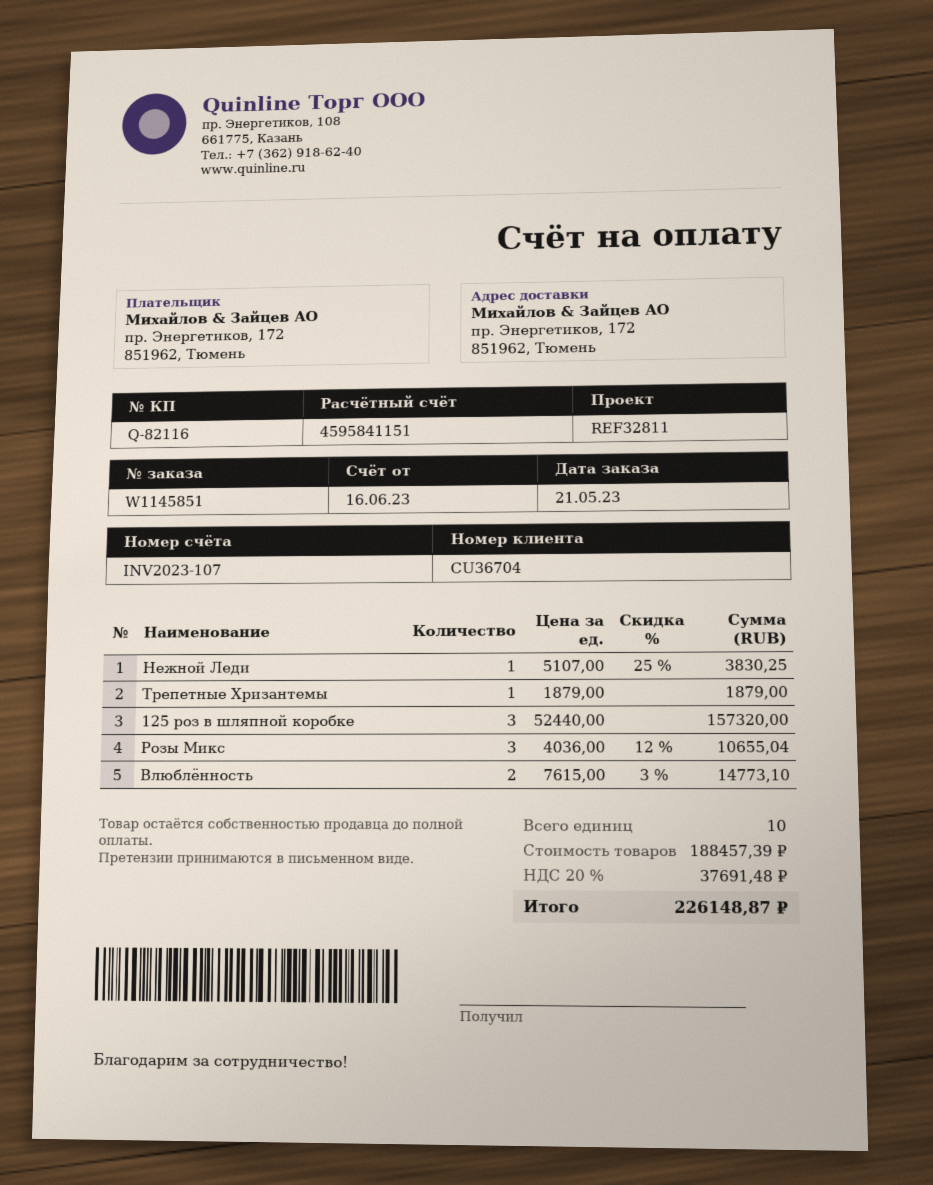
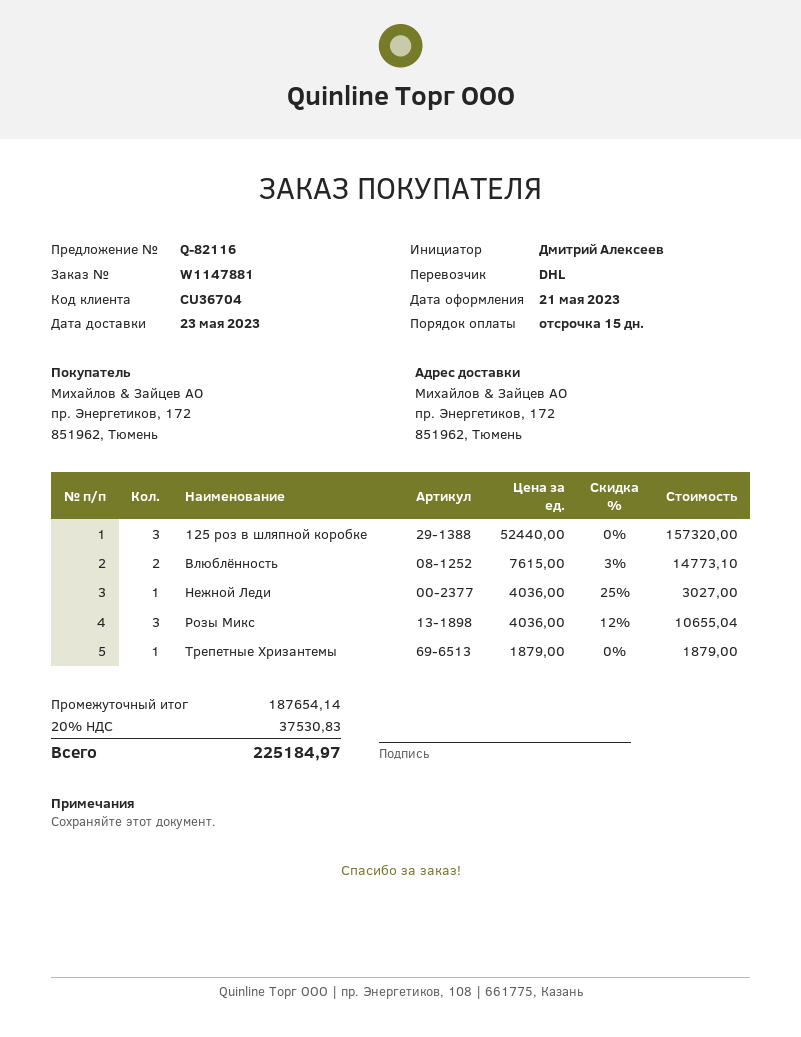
order number: W1145851 -> W1147881
Нежной Леди: 1 x 5107.00 - 25% = 3830.25 -> 1 x 4036.00 - 25% = 3027.00
subtotal: 188457.39 -> 187654.14
tax: 20% = 37691.48 -> 20% = 37530.83
total: 226148.87 -> 225184.97

